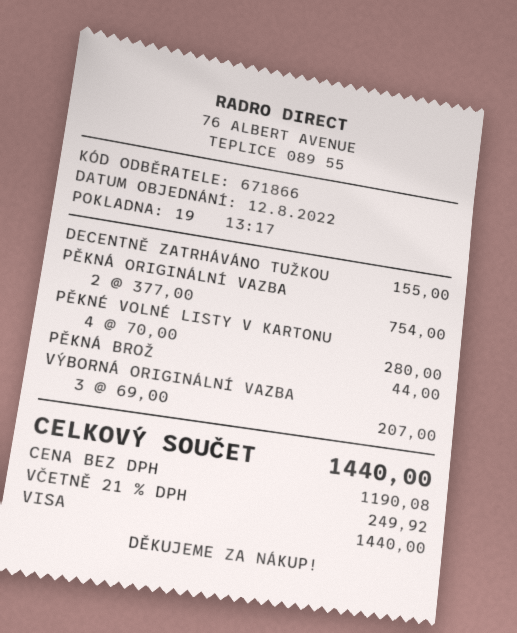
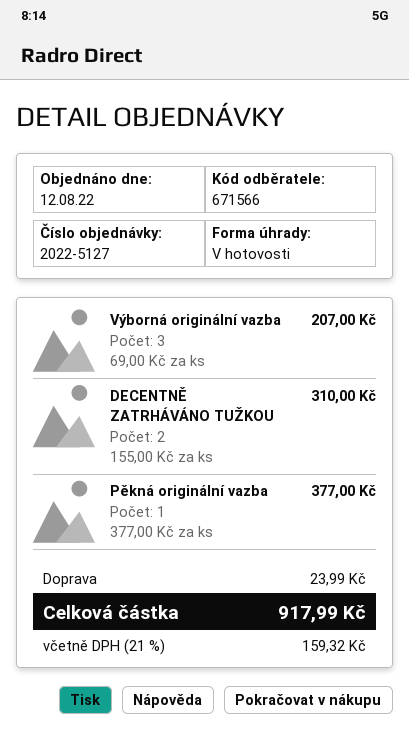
customer number: 671866 -> 671566
payment method: Visa -> cash
DECENTNĚ ZATRHÁVÁNO TUŽKOU: 1 x 155.00 = 155.00 -> 2 x 155.00 = 310.00
PĚKNÁ ORIGINÁLNÍ VAZBA: 2 x 377.00 = 754.00 -> 1 x 377.00 = 377.00
PĚKNÉ VOLNÉ LISTY V KARTONU: 4 x 70.00 = 280.00 -> none
PĚKNÁ BROŽ: 1 x 44.00 = 44.00 -> none
shipping: none -> 23.99
tax: 21% = 249.92 -> 21% = 159.32
total: 1440.00 -> 917.99

